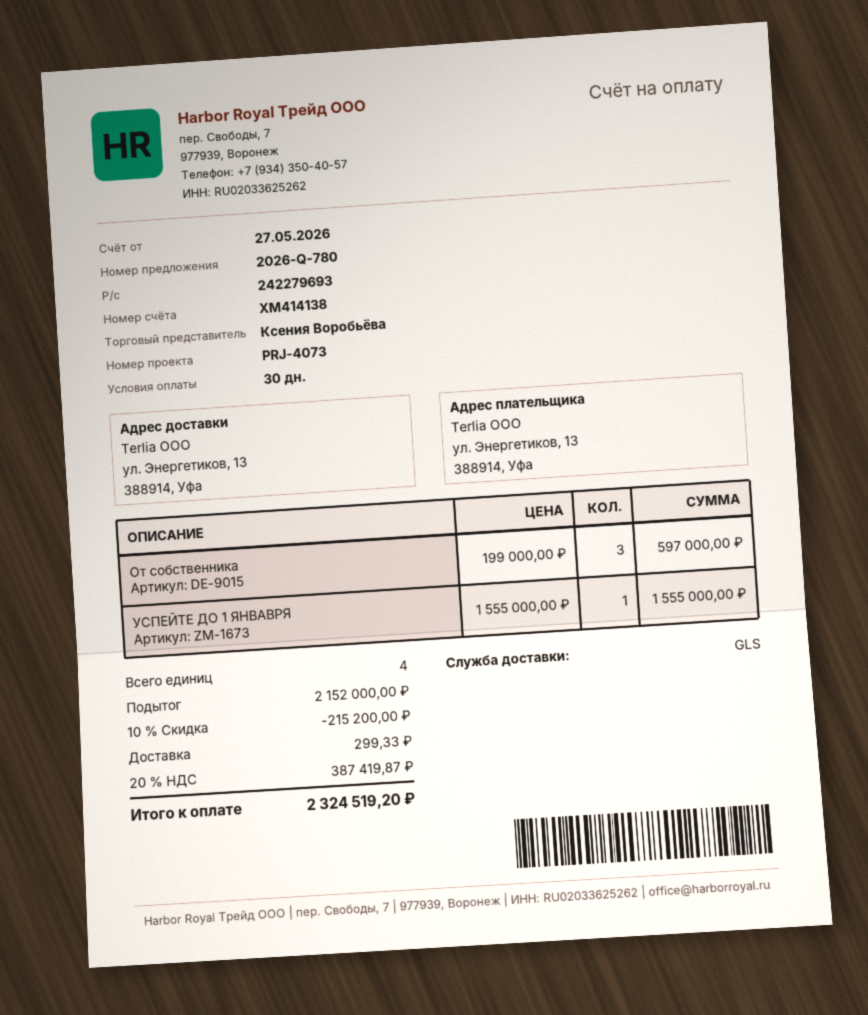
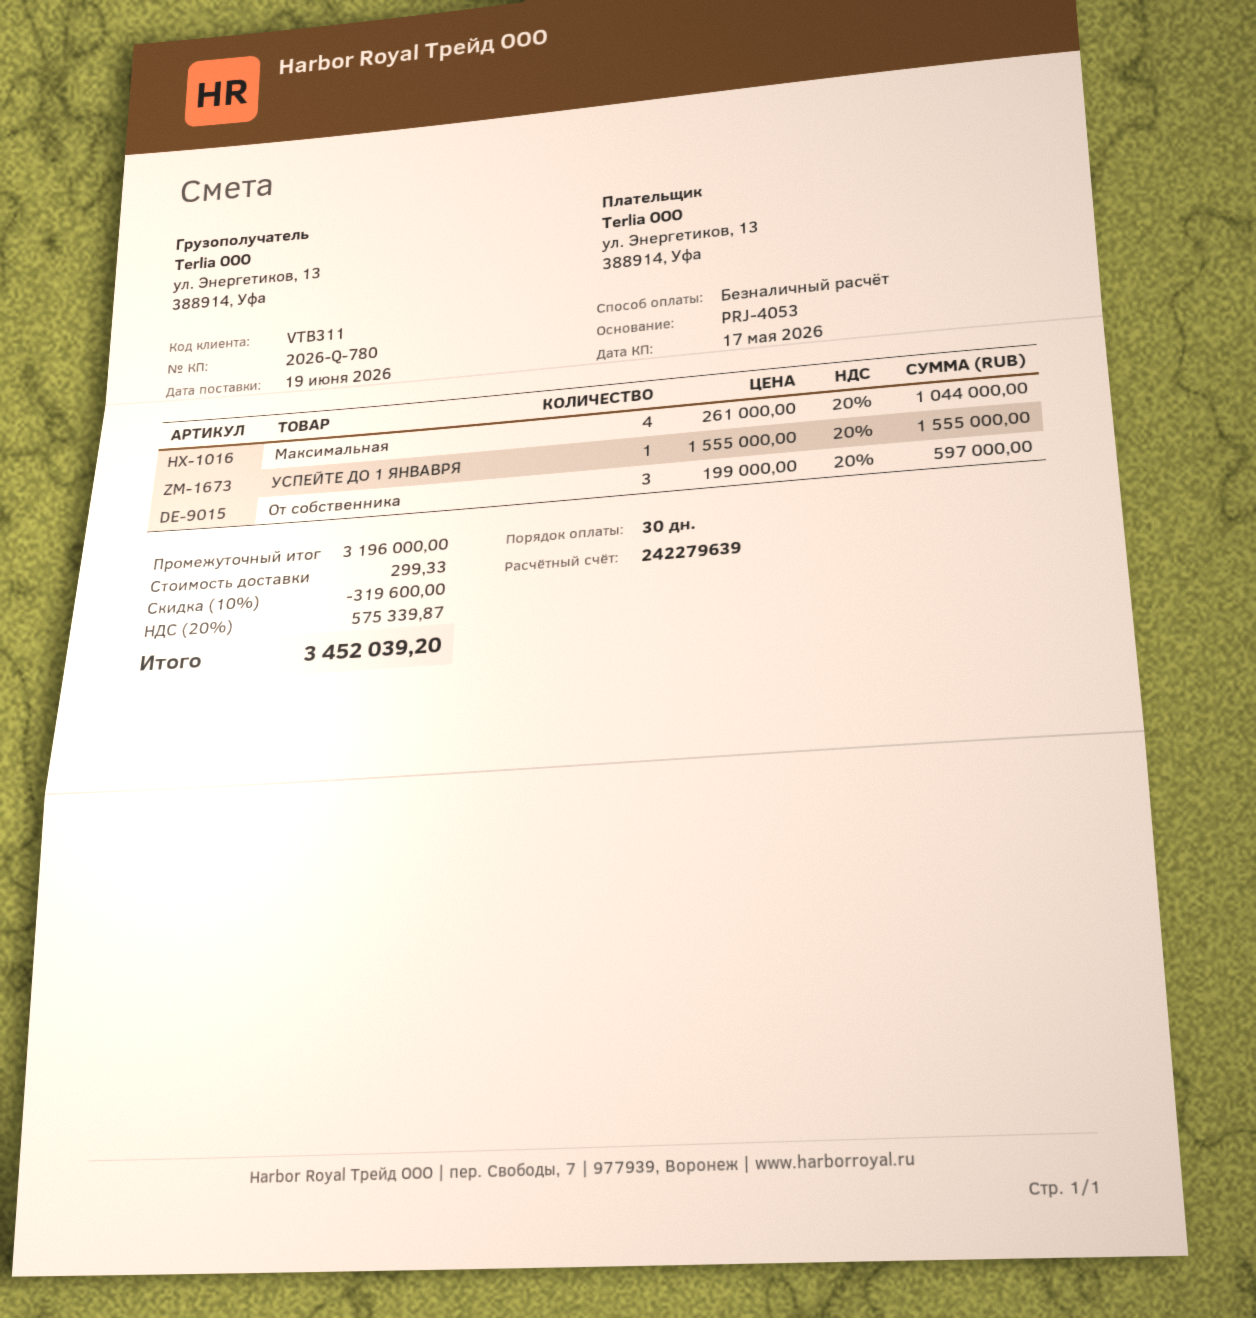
reference: PRJ-4073 -> PRJ-4053
bank account: 242279693 -> 242279639
Максимальная: none -> 4 x 261000.00 = 1044000.00
subtotal: 2152000.00 -> 3196000.00
discount: 10% = 215200.00 -> 10% = 319600.00
tax: 20% = 387419.87 -> 20% = 575339.87
total: 2324519.20 -> 3452039.20

